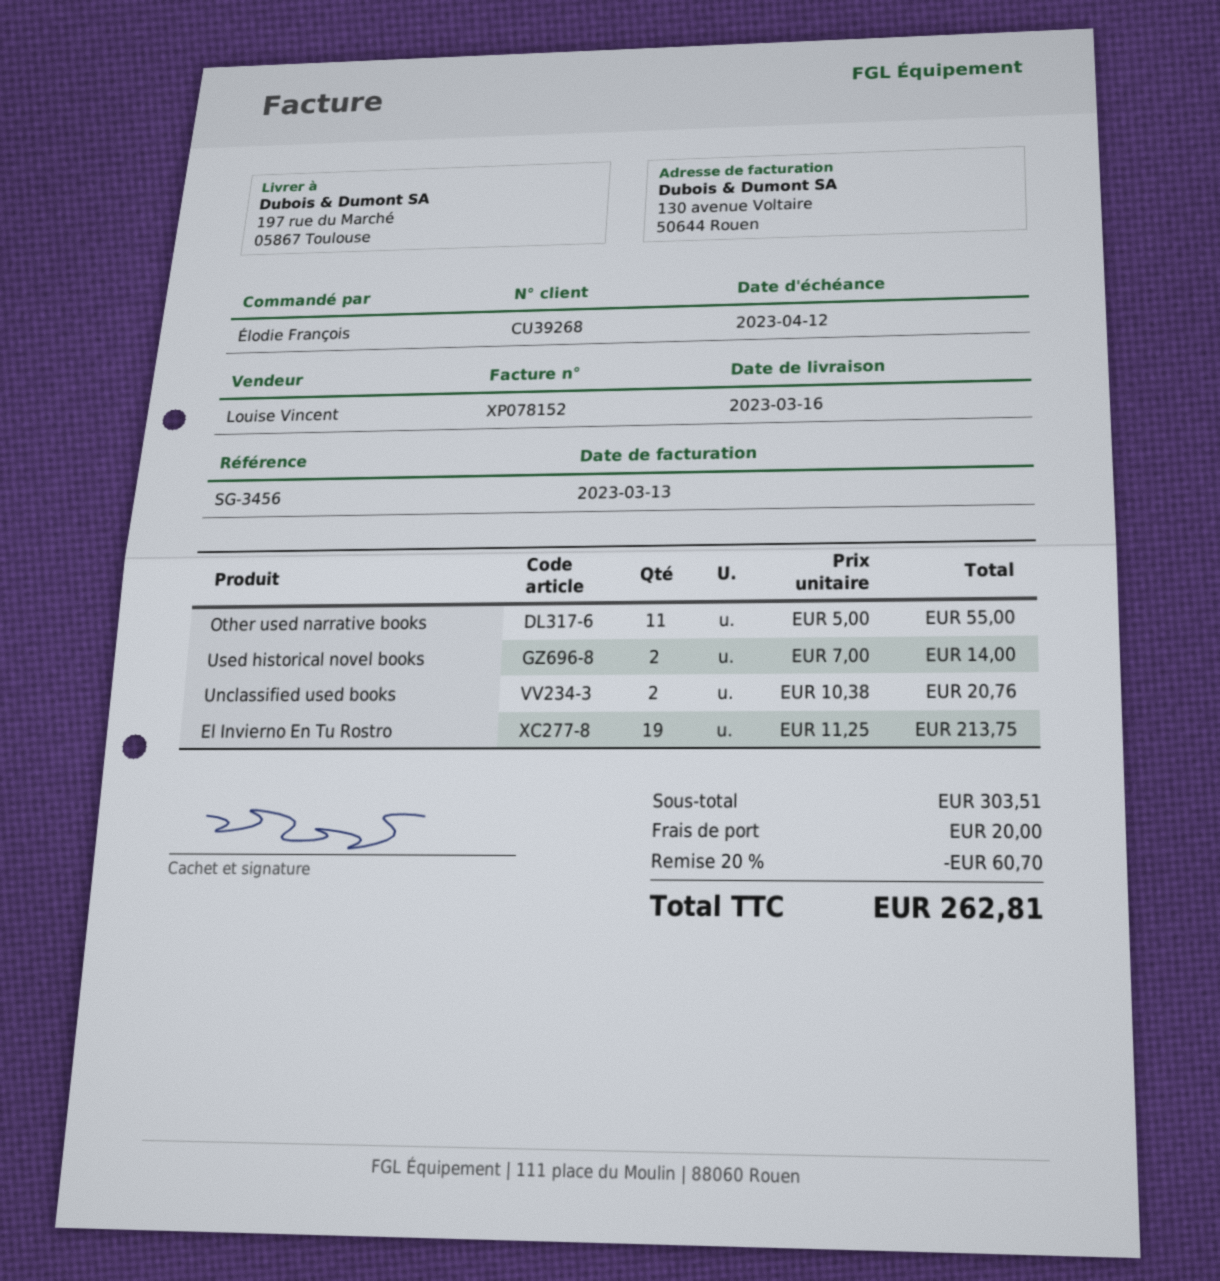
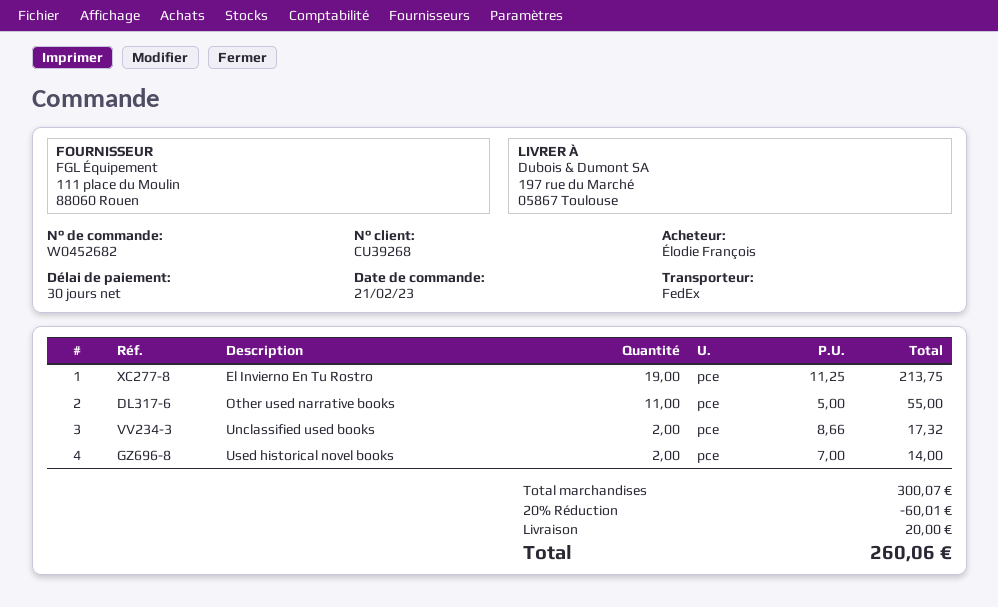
Unclassified used books: 2 x 10.38 = 20.76 -> 2 x 8.66 = 17.32
subtotal: 303.51 -> 300.07
discount: 20% = 60.70 -> 20% = 60.01
total: 262.81 -> 260.06

